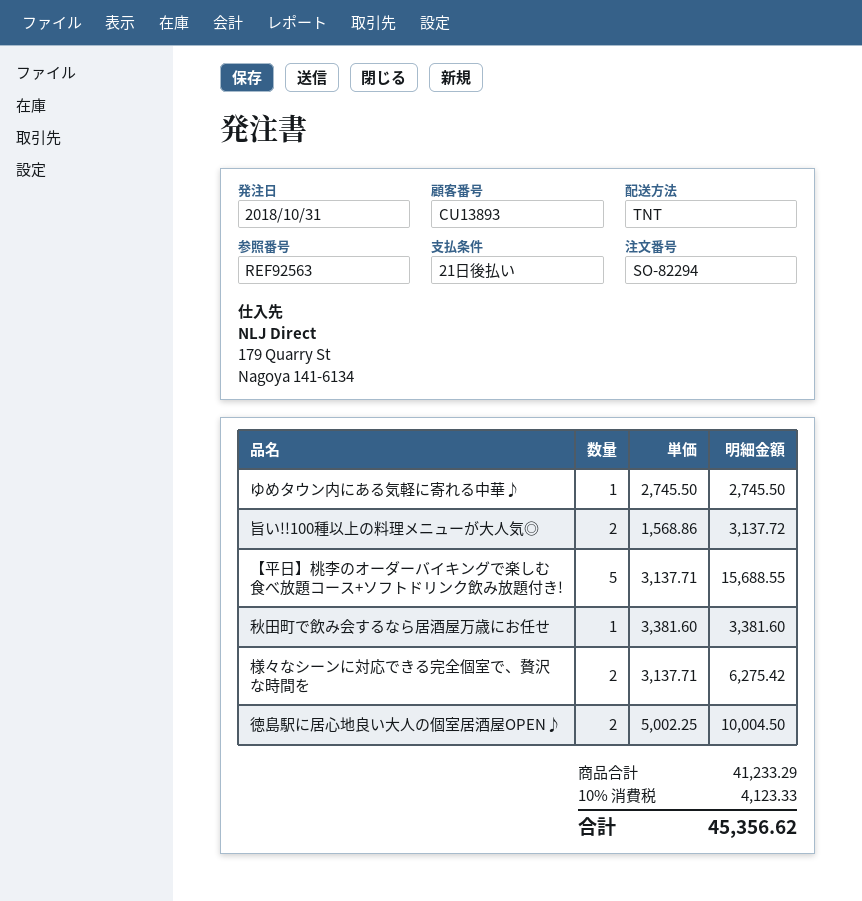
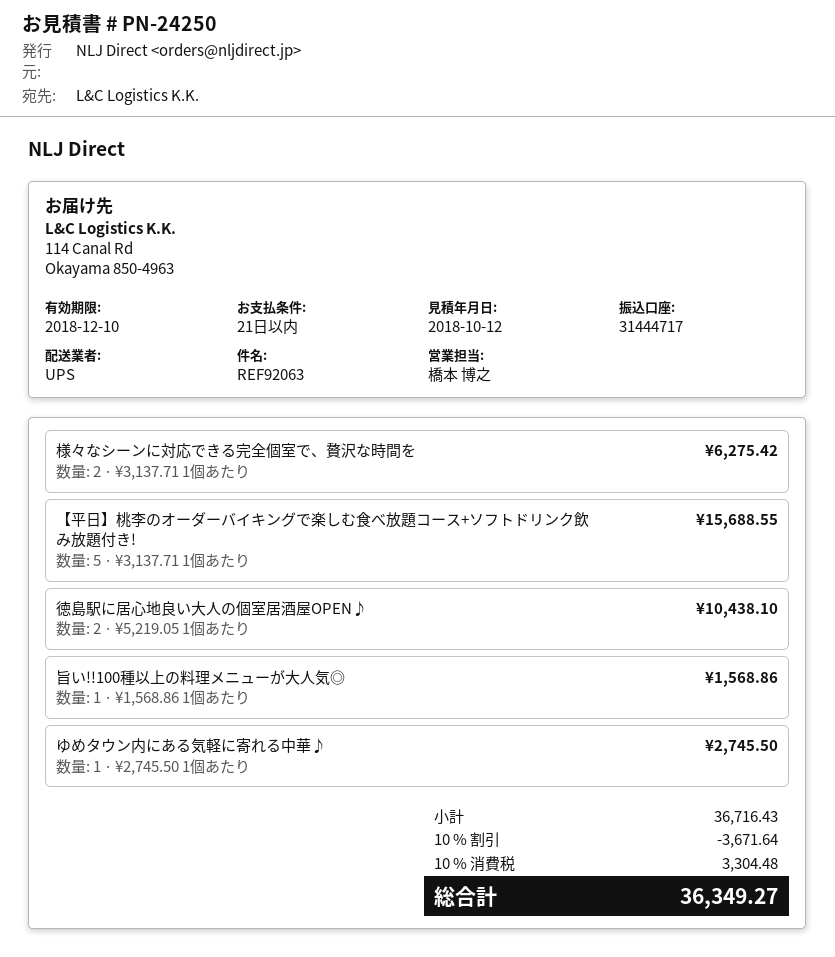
reference: REF92563 -> REF92063
shipping method: TNT -> UPS
旨い!!100種以上の料理メニューが大人気◎: 2 x 1568.86 = 3137.72 -> 1 x 1568.86 = 1568.86
秋田町で飲み会するなら居酒屋万歳にお任せ: 1 x 3381.60 = 3381.60 -> none
徳島駅に居心地良い大人の個室居酒屋OPEN♪: 2 x 5002.25 = 10004.50 -> 2 x 5219.05 = 10438.10
subtotal: 41233.29 -> 36716.43
discount: none -> 10% = 3671.64
tax: 10% = 4123.33 -> 10% = 3304.48
total: 45356.62 -> 36349.27

